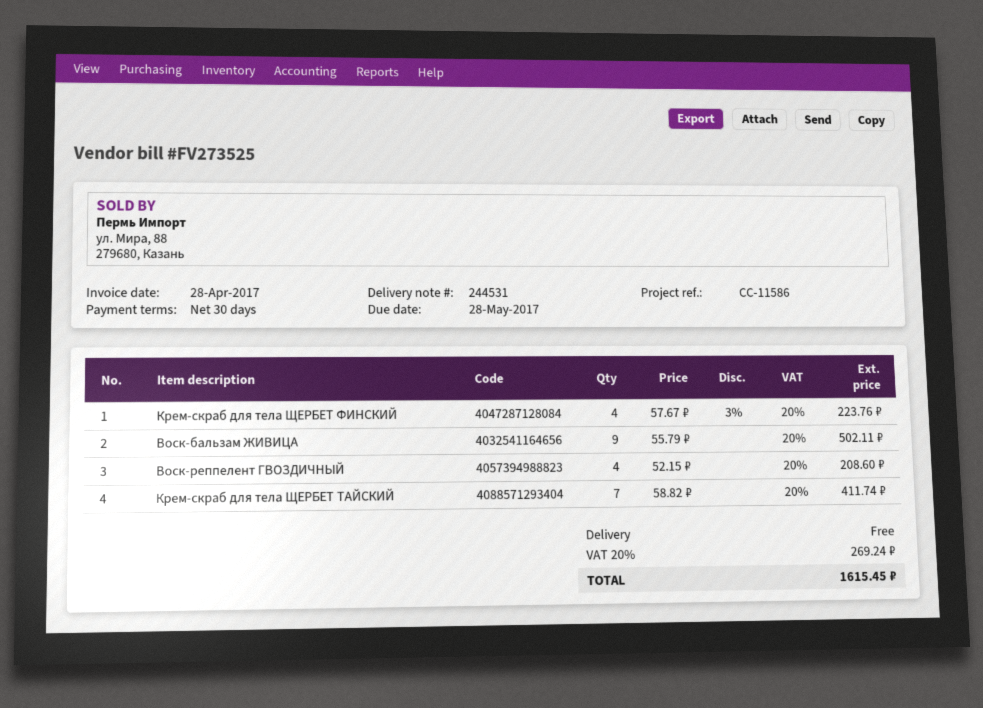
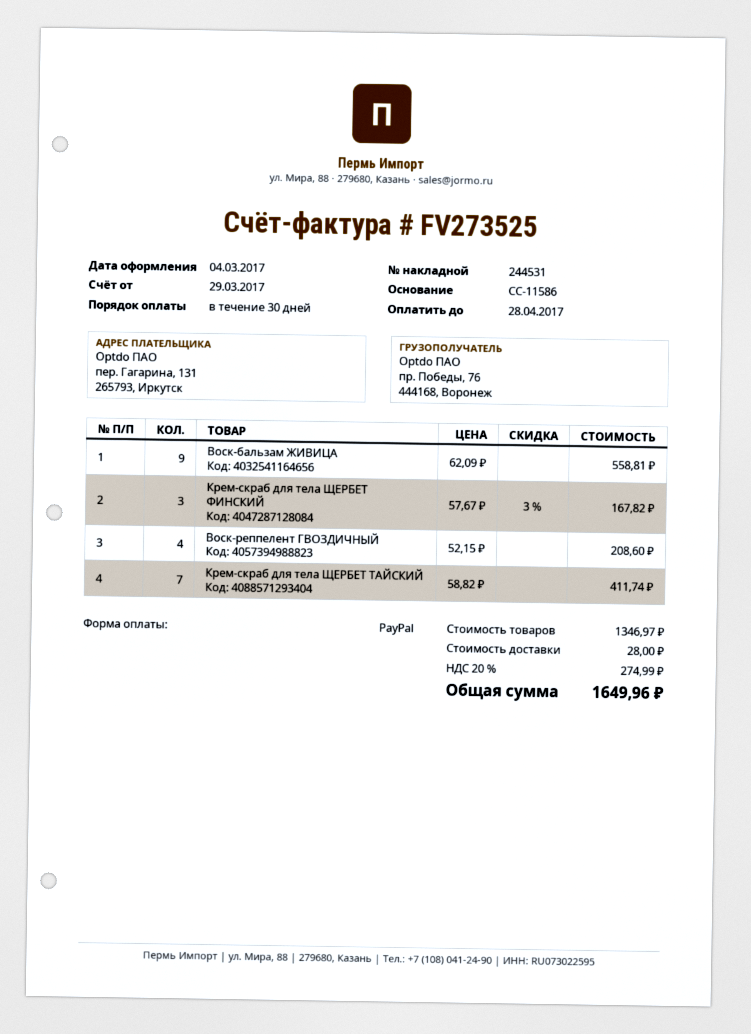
invoice date: 2017-04-28 -> 2017-03-29
due date: 2017-05-28 -> 2017-04-28
Крем-скраб для тела ЩЕРБЕТ ФИНСКИЙ: 4 x 57.67 - 3% = 223.76 -> 3 x 57.67 - 3% = 167.82
Воск-бальзам ЖИВИЦА: 9 x 55.79 = 502.11 -> 9 x 62.09 = 558.81
shipping: 0.00 -> 28.00
tax: 20% = 269.24 -> 20% = 274.99
total: 1615.45 -> 1649.96

